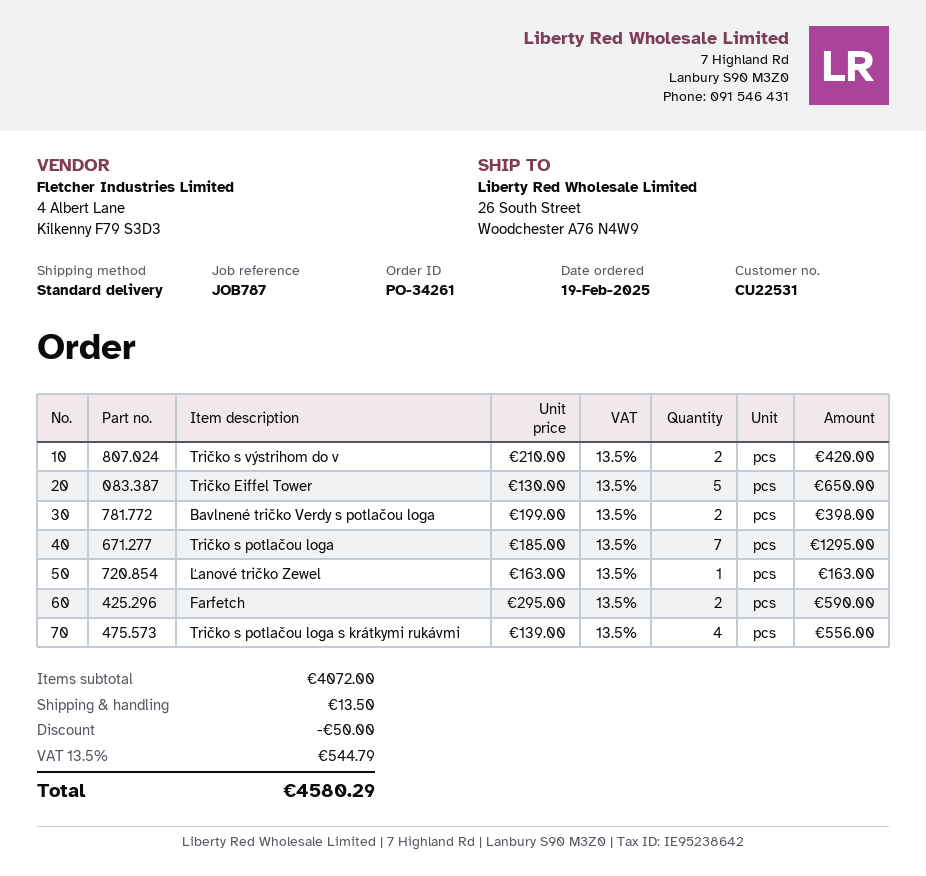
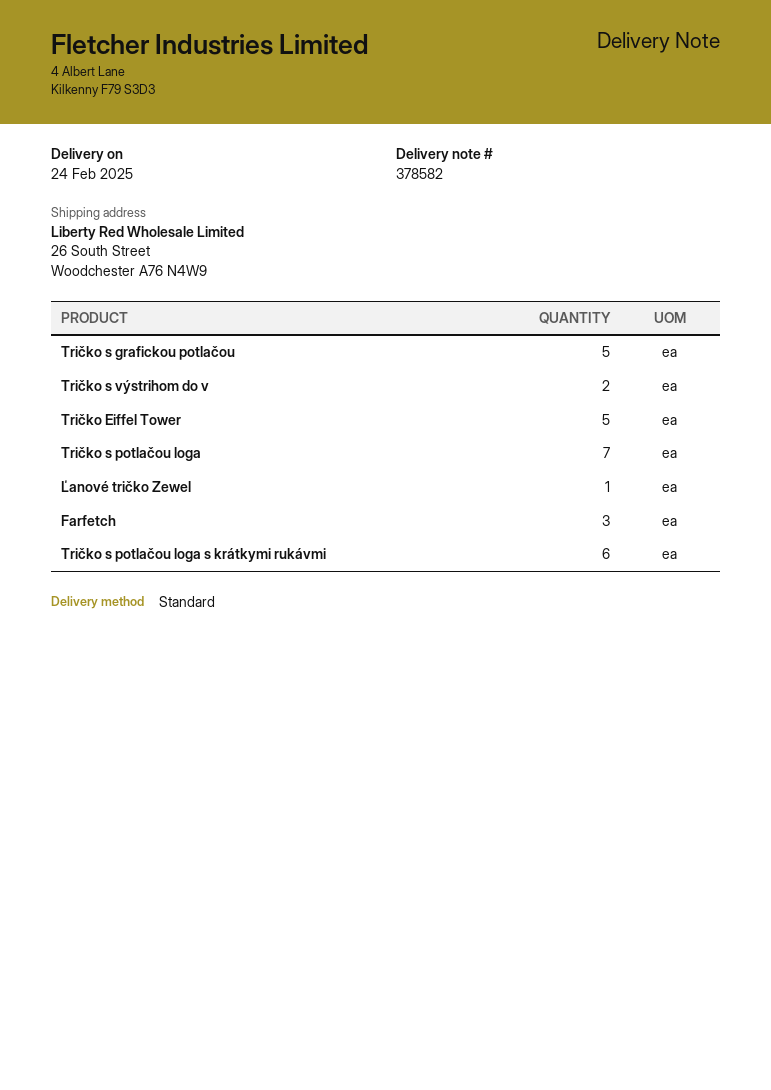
Bavlnené tričko Verdy s potlačou loga: 2 -> none
Farfetch: 2 -> 3
Tričko s potlačou loga s krátkymi rukávmi: 4 -> 6
Tričko s grafickou potlačou: none -> 5

